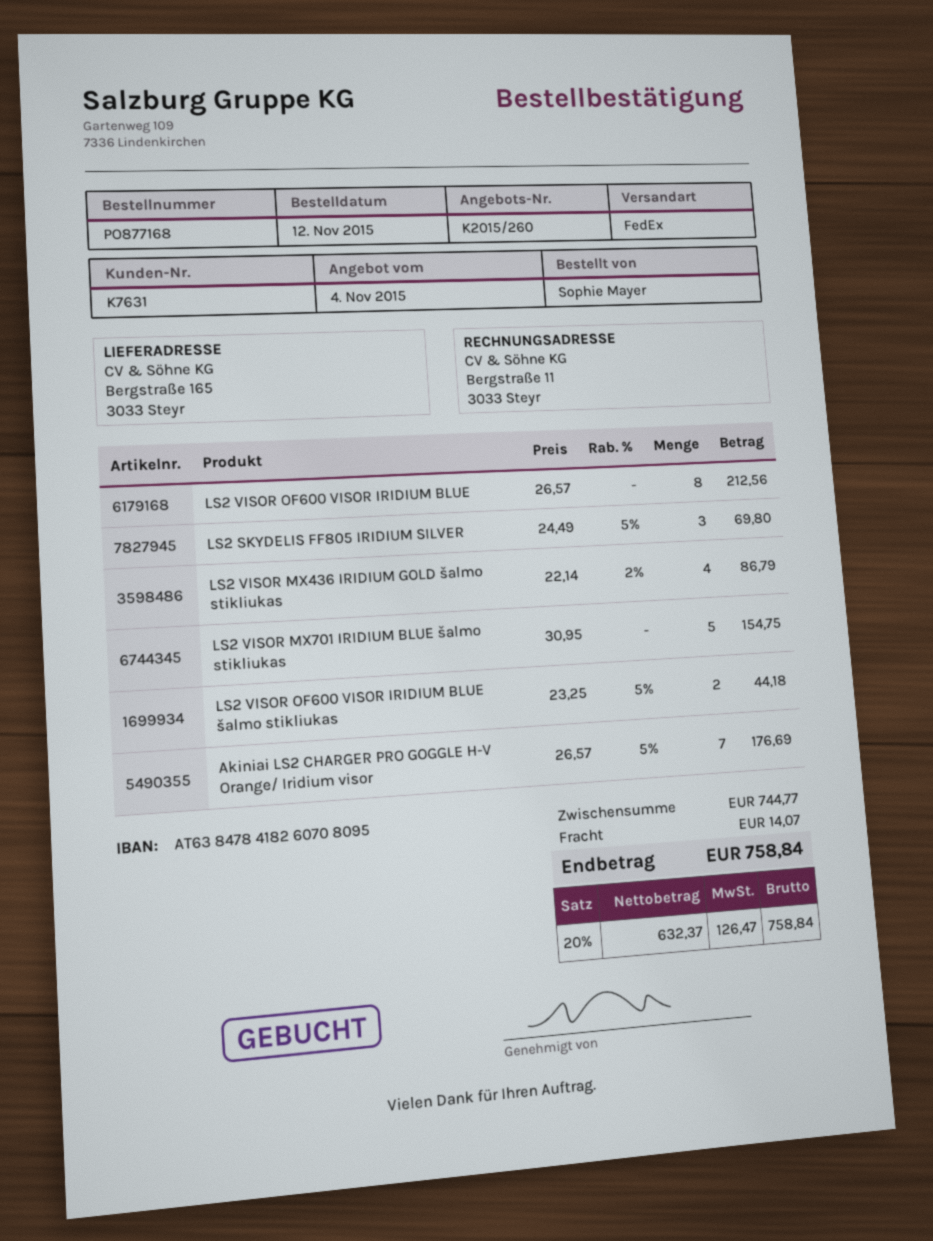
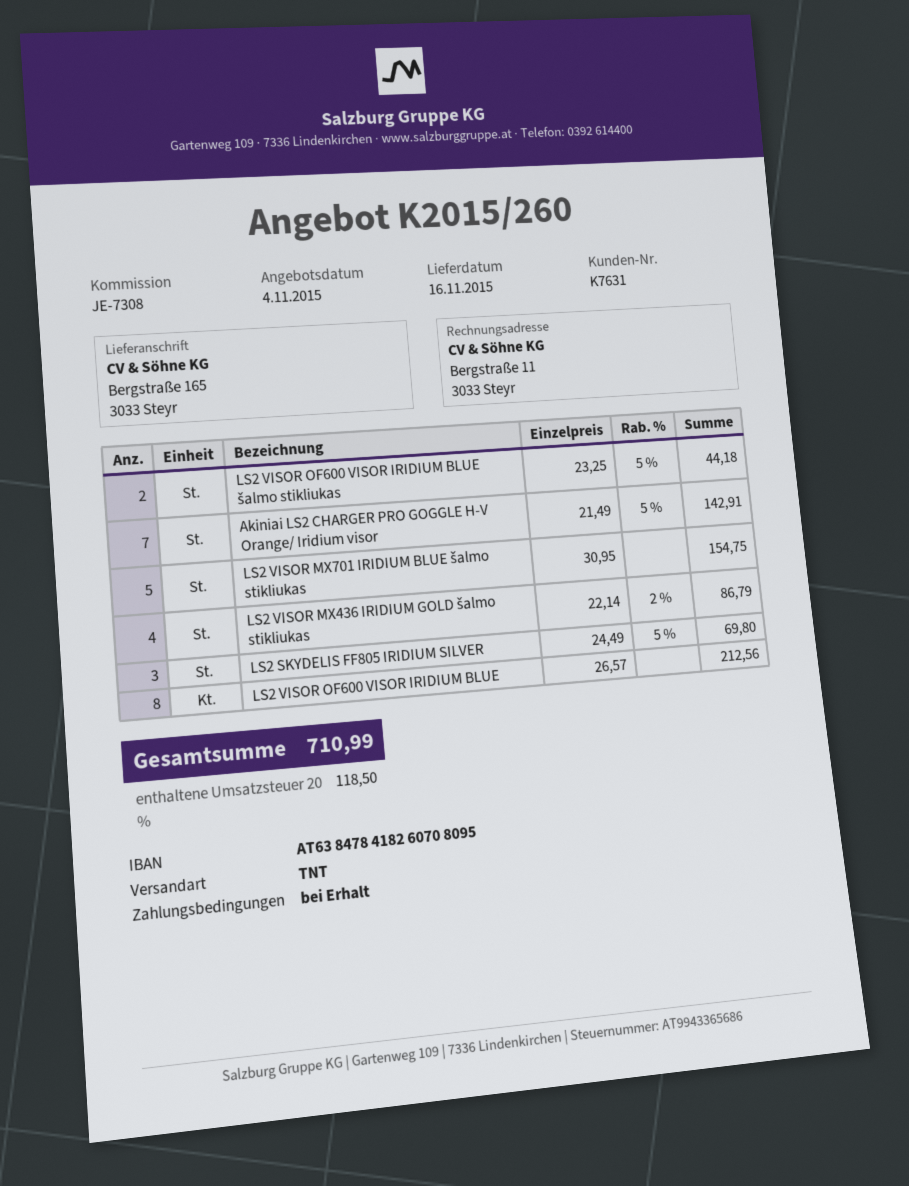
shipping method: FedEx -> TNT
Akiniai LS2 CHARGER PRO GOGGLE H-V Orange/ Iridium visor: 7 x 26.57 - 5% = 176.69 -> 7 x 21.49 - 5% = 142.91
shipping: 14.07 -> none
tax: 20% = 126.47 -> 20% = 118.50
total: 758.84 -> 710.99

